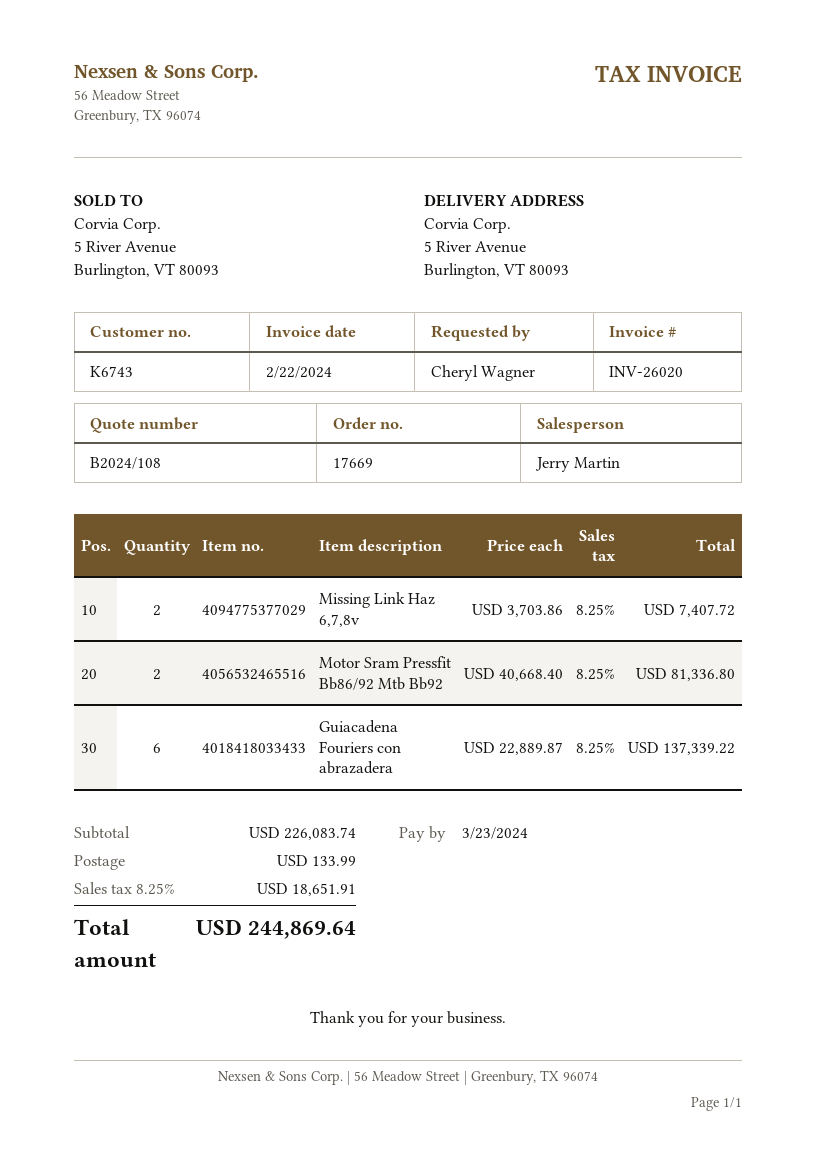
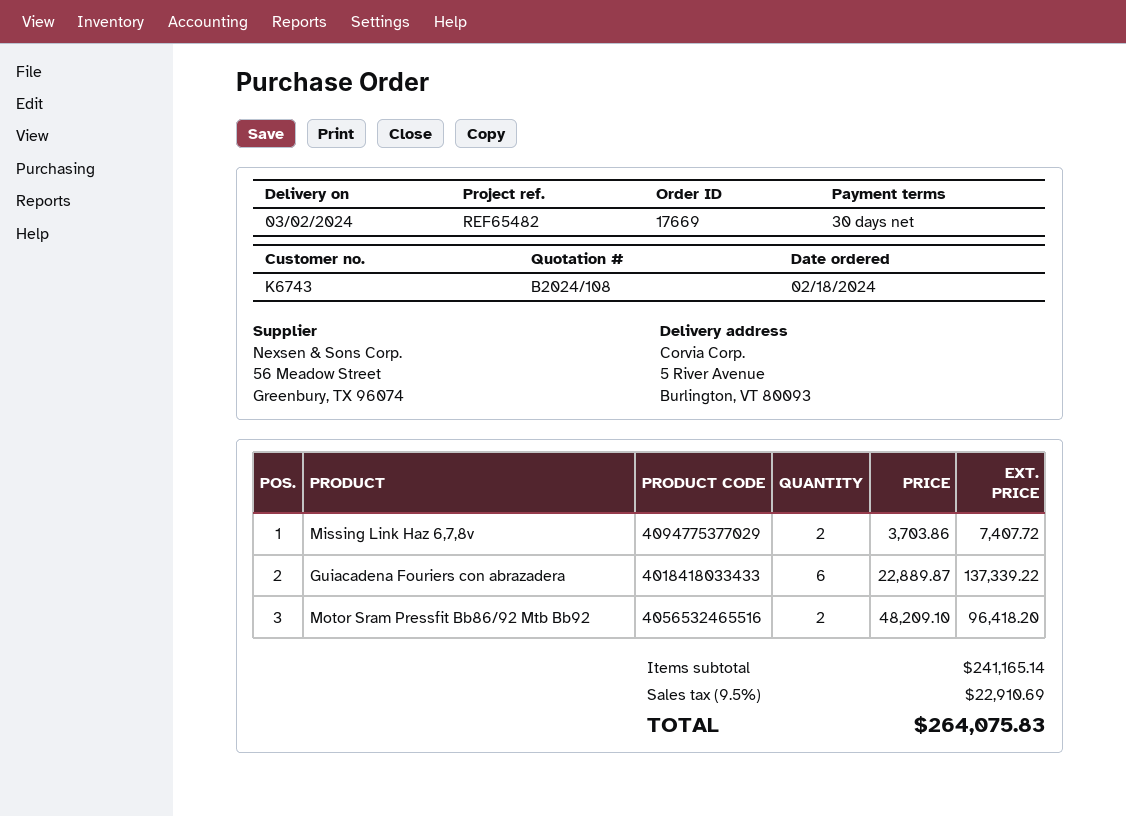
Motor Sram Pressfit Bb86/92 Mtb Bb92: 2 x 40668.40 = 81336.80 -> 2 x 48209.10 = 96418.20
subtotal: 226083.74 -> 241165.14
shipping: 133.99 -> none
tax: 8.25% = 18651.91 -> 9.5% = 22910.69
total: 244869.64 -> 264075.83

